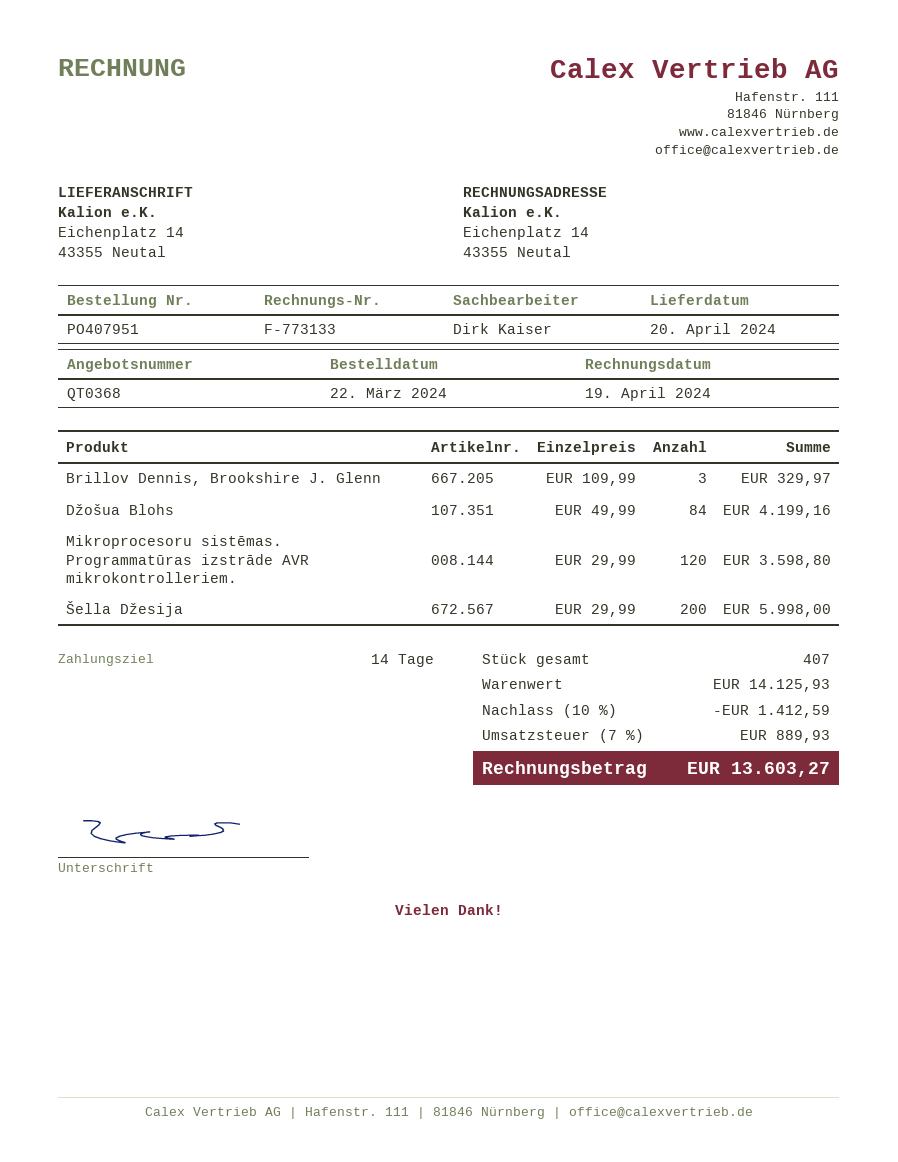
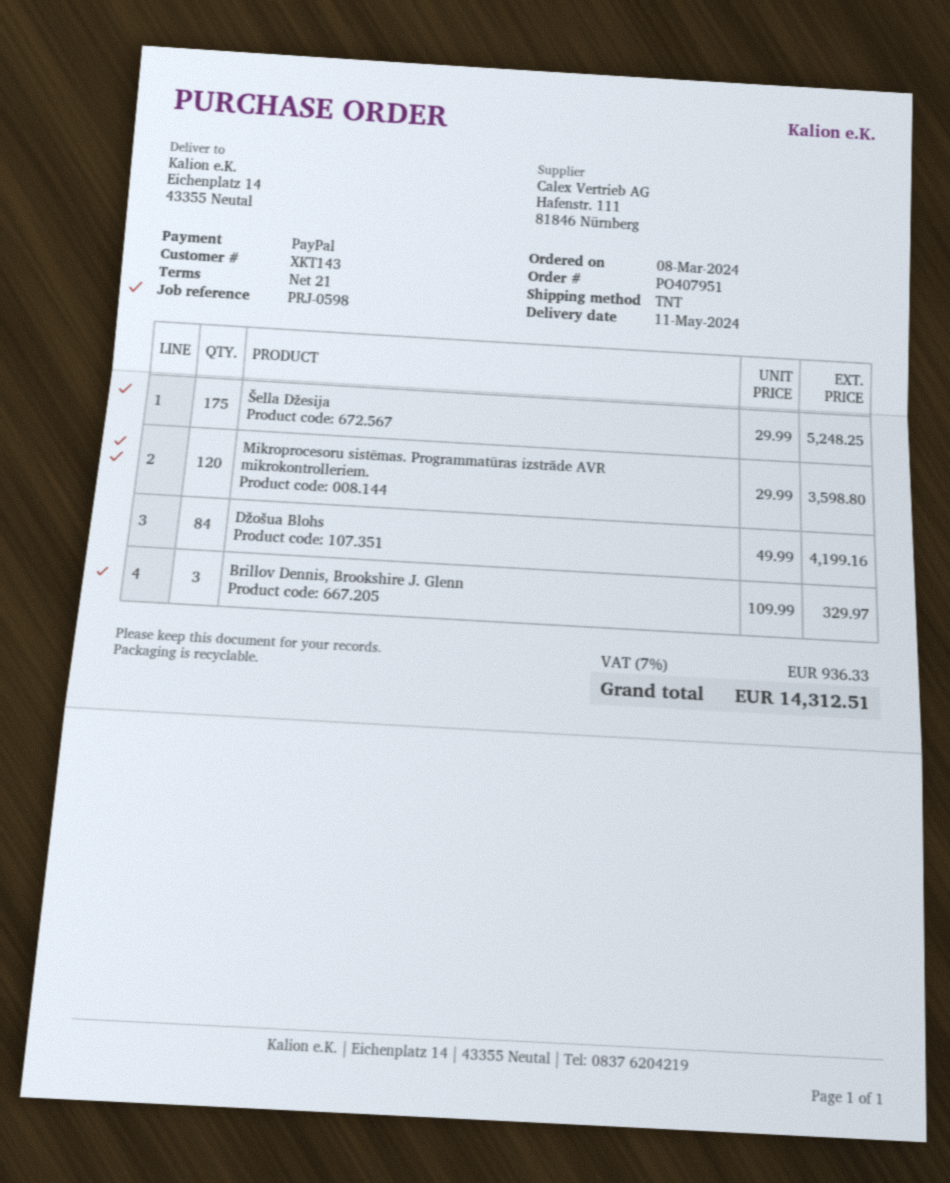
order date: 2024-03-22 -> 2024-03-08
delivery date: 2024-04-20 -> 2024-05-11
payment terms: 14 days -> 21 days
Šella Džesija: 200 x 29.99 = 5998.00 -> 175 x 29.99 = 5248.25
discount: 10% = 1412.59 -> none
tax: 7% = 889.93 -> 7% = 936.33
total: 13603.27 -> 14312.51

